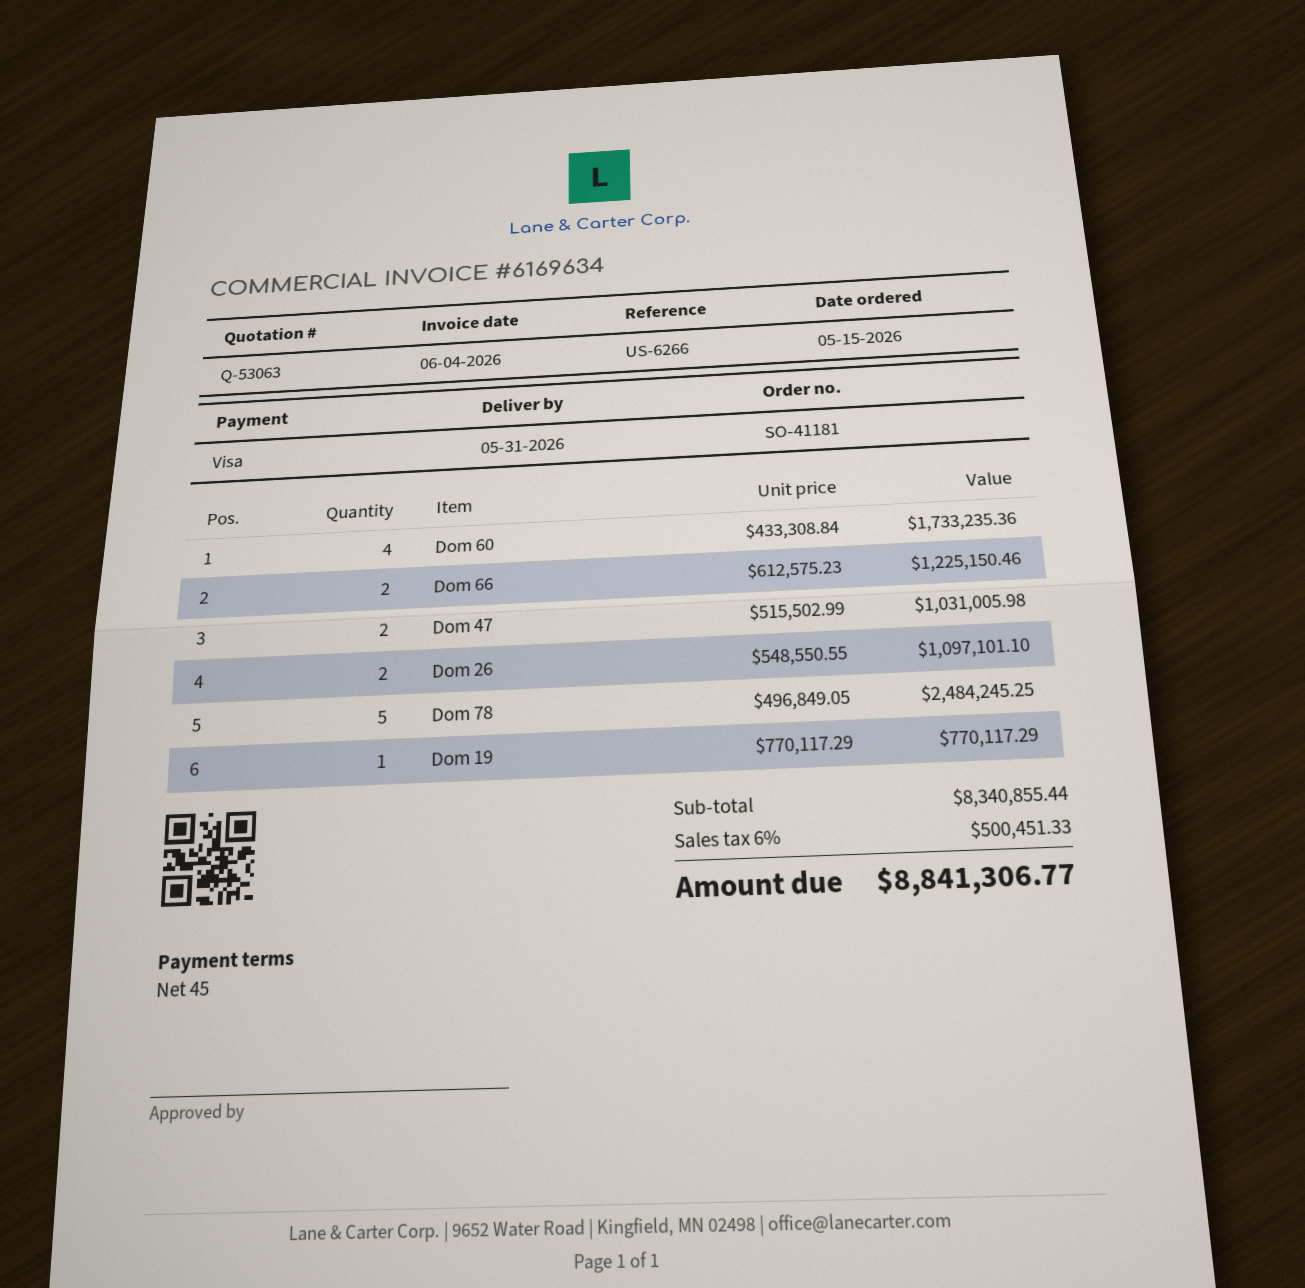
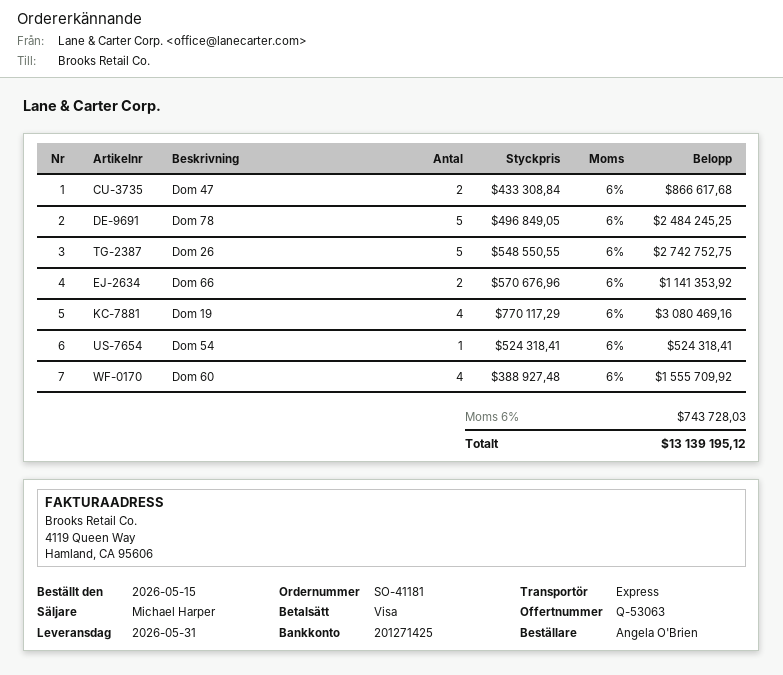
Dom 60: 4 x 433308.84 = 1733235.36 -> 4 x 388927.48 = 1555709.92
Dom 66: 2 x 612575.23 = 1225150.46 -> 2 x 570676.96 = 1141353.92
Dom 47: 2 x 515502.99 = 1031005.98 -> 2 x 433308.84 = 866617.68
Dom 26: 2 x 548550.55 = 1097101.10 -> 5 x 548550.55 = 2742752.75
Dom 19: 1 x 770117.29 = 770117.29 -> 4 x 770117.29 = 3080469.16
Dom 54: none -> 1 x 524318.41 = 524318.41
tax: 6% = 500451.33 -> 6% = 743728.03
total: 8841306.77 -> 13139195.12

